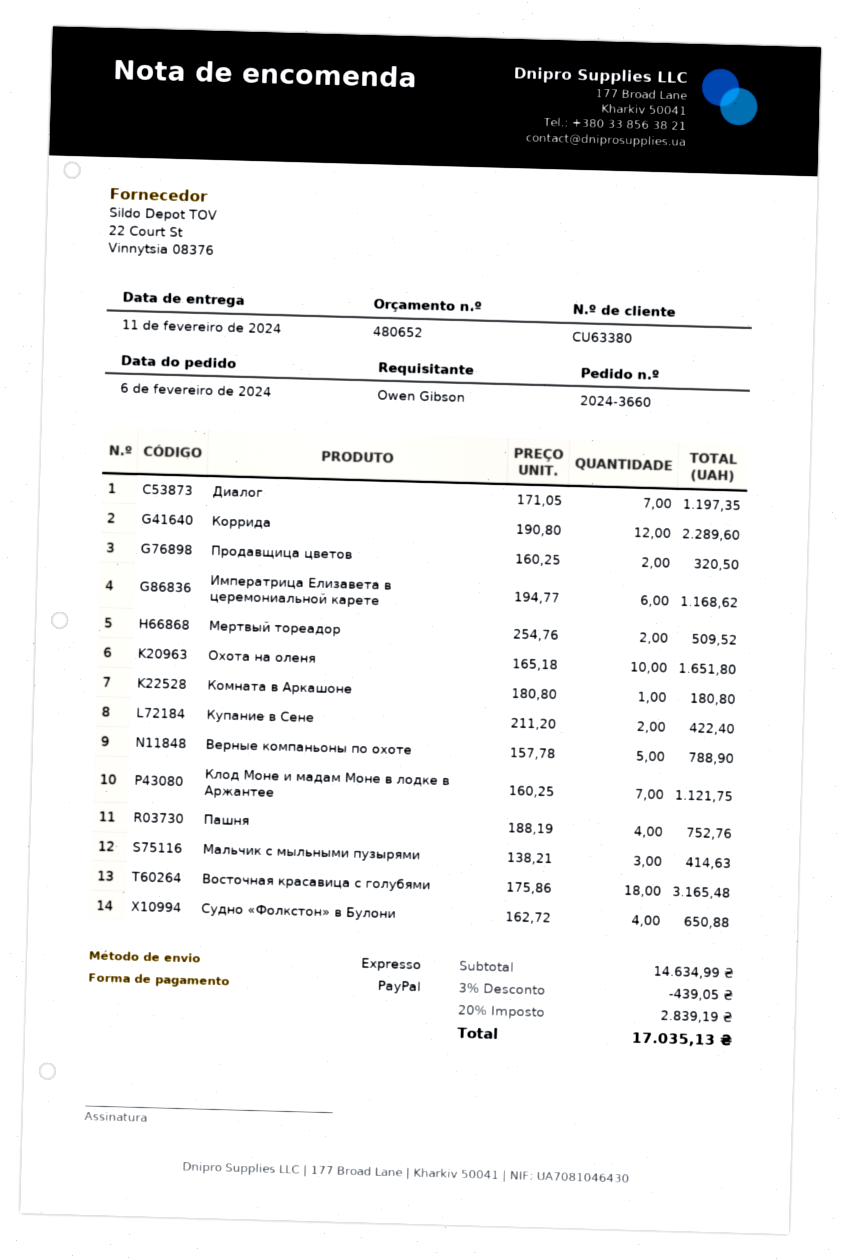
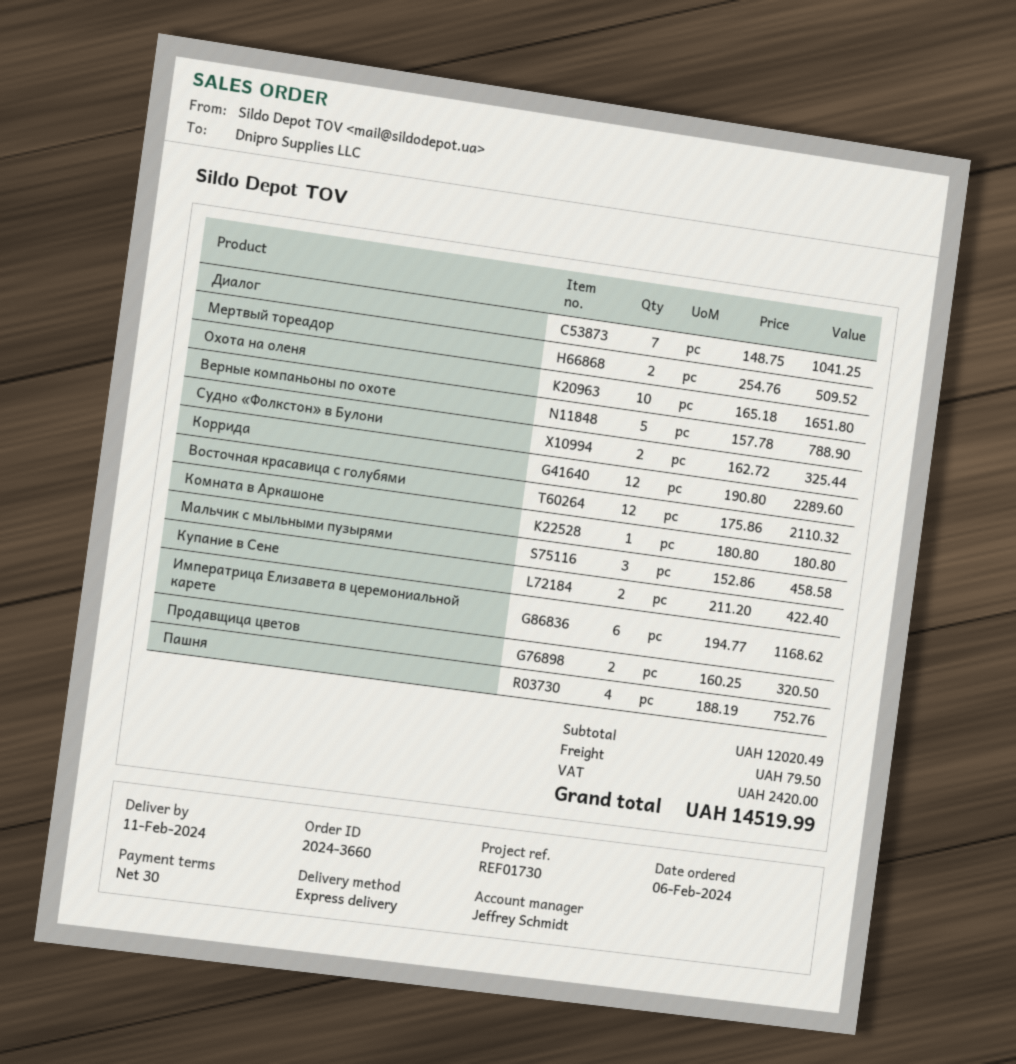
Диалог: 7 x 171.05 = 1197.35 -> 7 x 148.75 = 1041.25
Клод Моне и мадам Моне в лодке в Аржантее: 7 x 160.25 = 1121.75 -> none
Мальчик с мыльными пузырями: 3 x 138.21 = 414.63 -> 3 x 152.86 = 458.58
Восточная красавица с голубями: 18 x 175.86 = 3165.48 -> 12 x 175.86 = 2110.32
Судно «Фолкстон» в Булони: 4 x 162.72 = 650.88 -> 2 x 162.72 = 325.44
subtotal: 14634.99 -> 12020.49
discount: 3% = 439.05 -> none
shipping: none -> 79.50
tax: 2839.19 -> 2420.00
total: 17035.13 -> 14519.99

